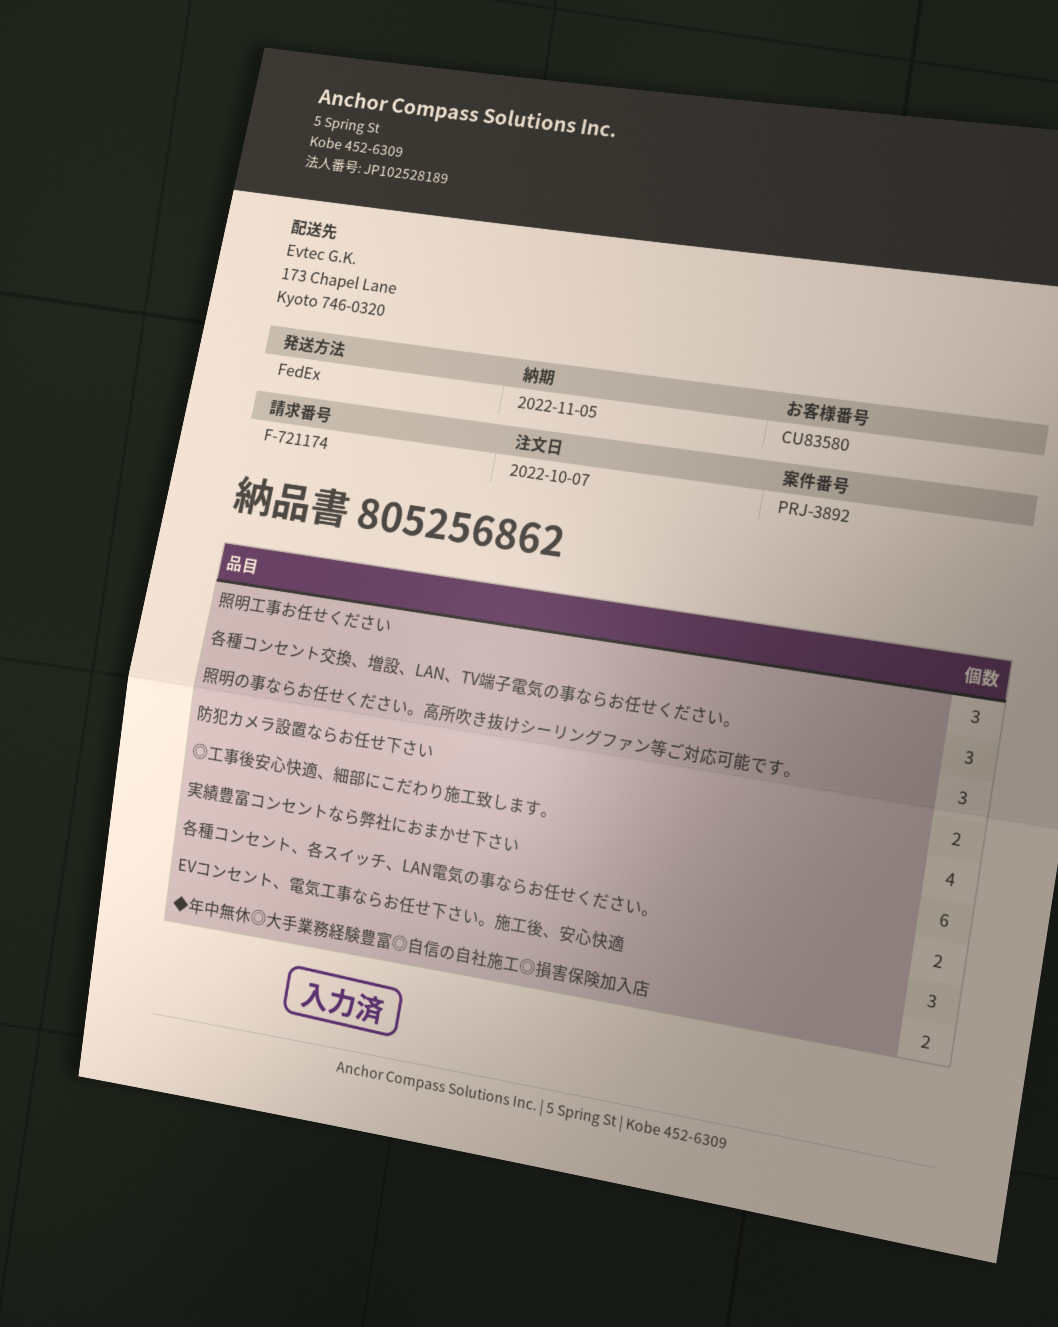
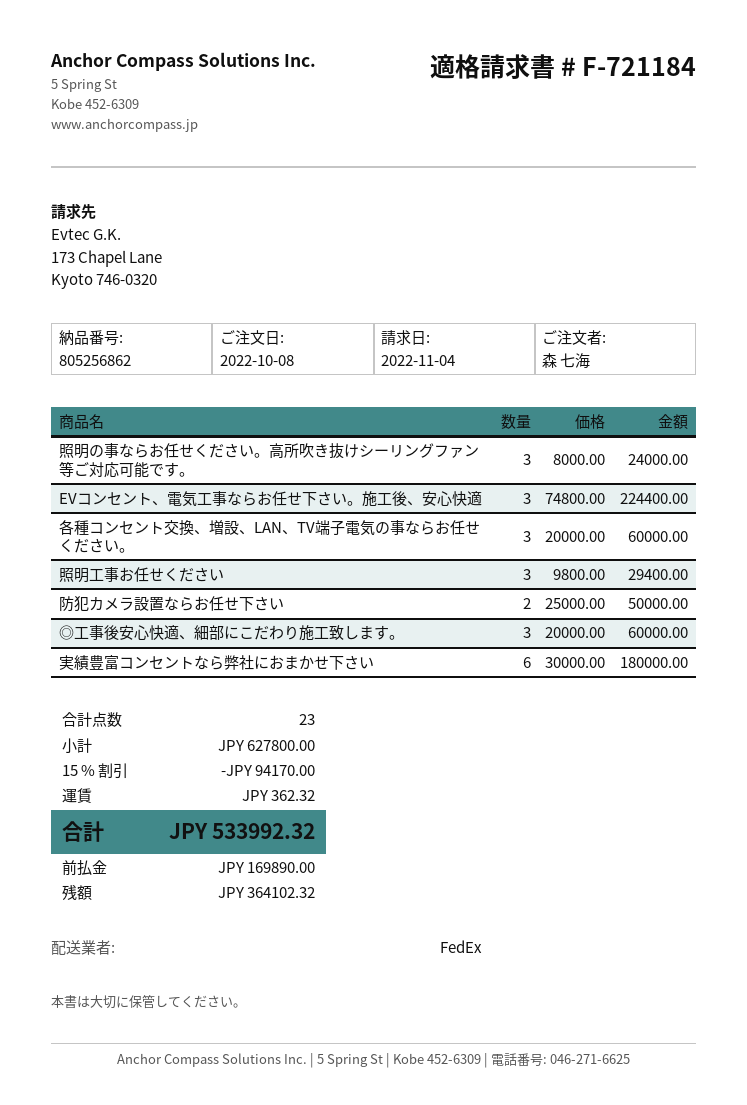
order date: 2022-10-07 -> 2022-10-08
invoice number: F-721174 -> F-721184
◎工事後安心快適、細部にこだわり施工致します。: 4 -> 3
各種コンセント、各スイッチ、LAN電気の事ならお任せください。: 2 -> none
◆年中無休◎大手業務経験豊富◎自信の自社施工◎損害保険加入店: 2 -> none

